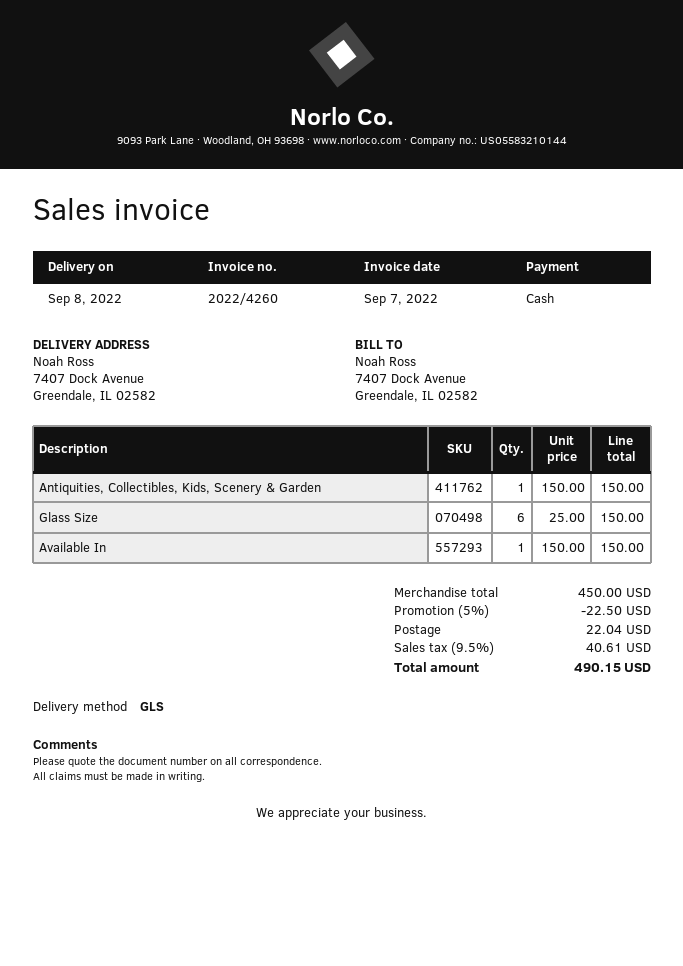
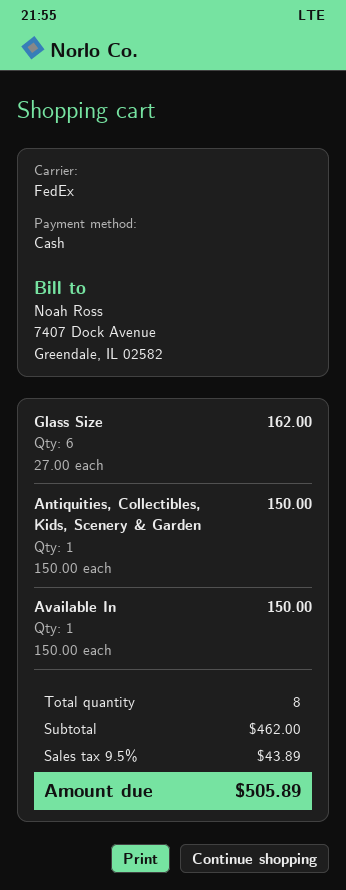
shipping method: GLS -> FedEx
Glass Size: 6 x 25.00 = 150.00 -> 6 x 27.00 = 162.00
subtotal: 450.00 -> 462.00
discount: 5% = 22.50 -> none
shipping: 22.04 -> none
tax: 9.5% = 40.61 -> 9.5% = 43.89
total: 490.15 -> 505.89

